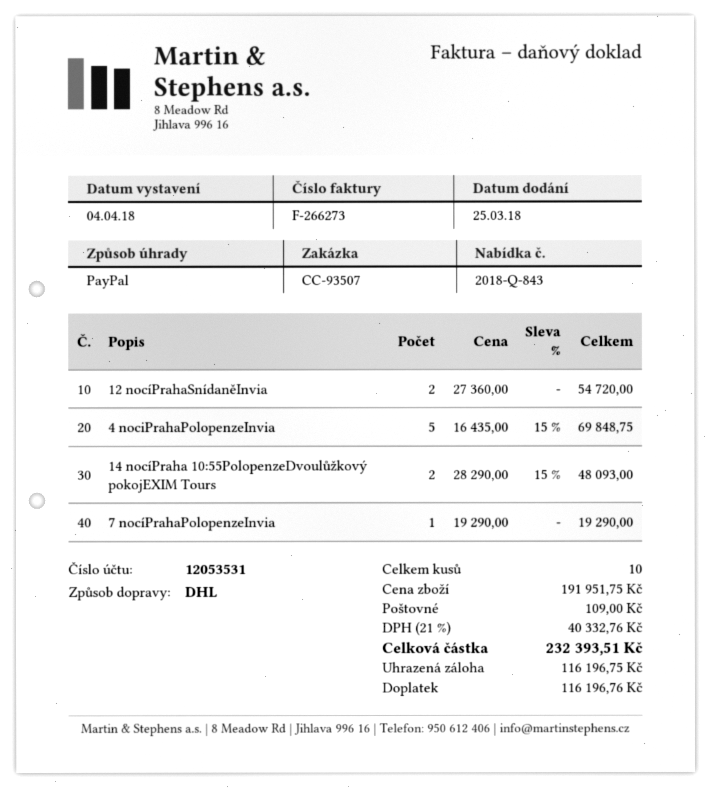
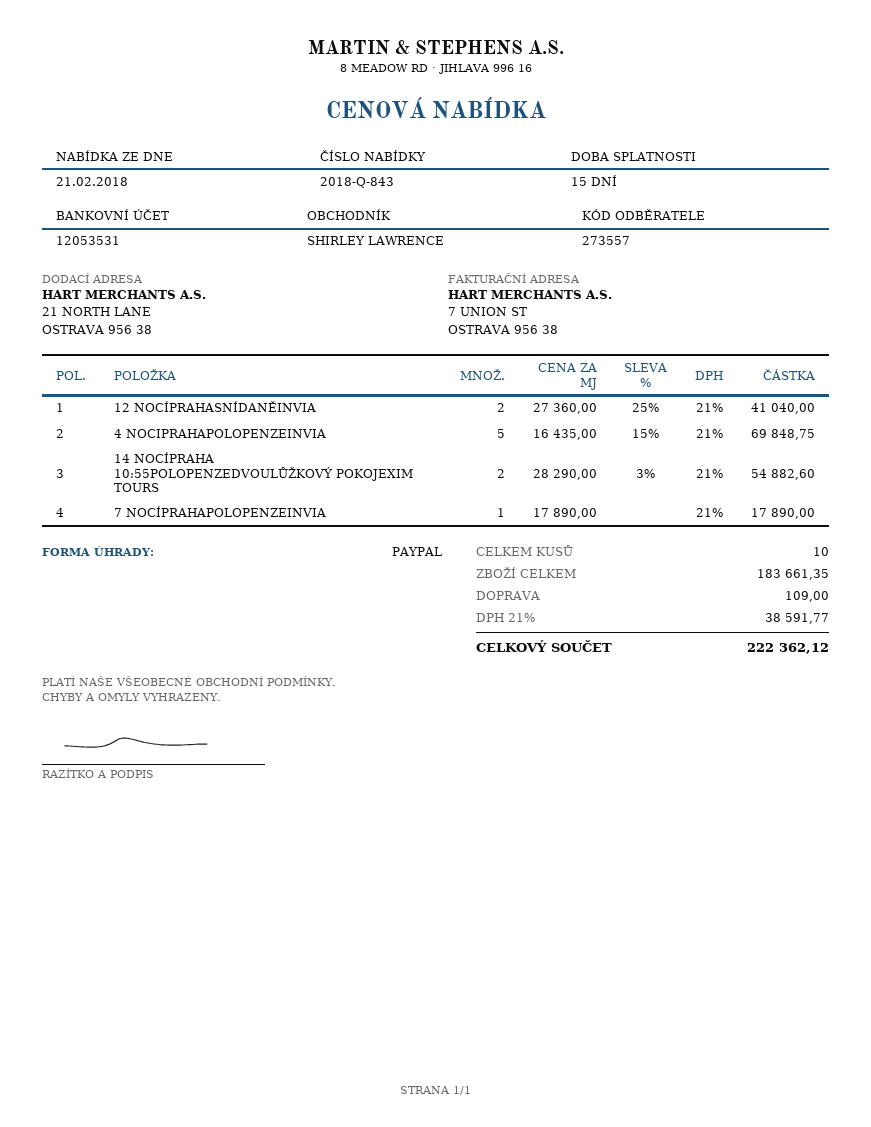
12 nocíPrahaSnídaněInvia: 2 x 27360.00 = 54720.00 -> 2 x 27360.00 - 25% = 41040.00
14 nocíPraha 10:55PolopenzeDvoulůžkový pokojEXIM Tours: 2 x 28290.00 - 15% = 48093.00 -> 2 x 28290.00 - 3% = 54882.60
7 nocíPrahaPolopenzeInvia: 1 x 19290.00 = 19290.00 -> 1 x 17890.00 = 17890.00
subtotal: 191951.75 -> 183661.35
tax: 21% = 40332.76 -> 21% = 38591.77
total: 232393.51 -> 222362.12

